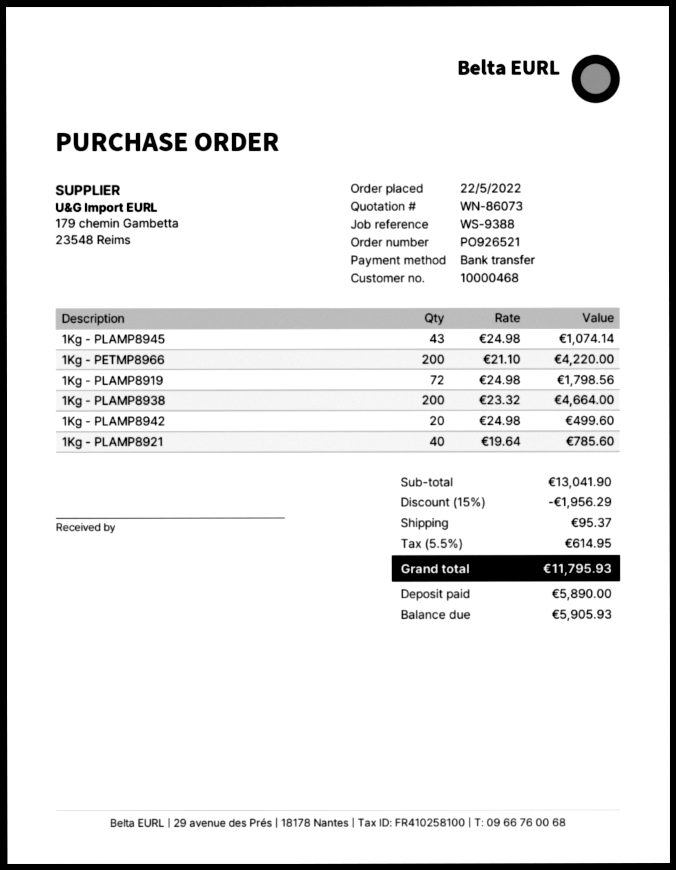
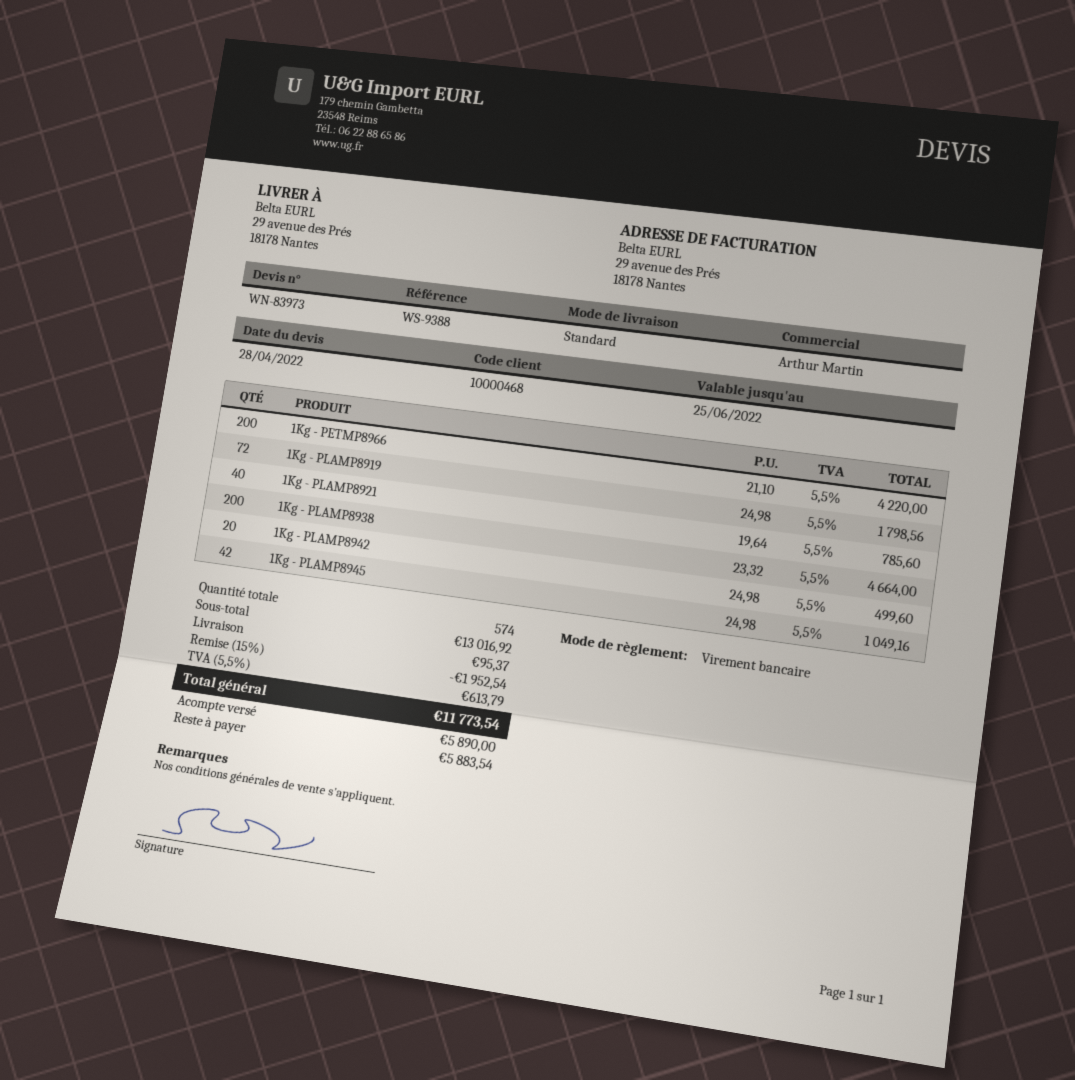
quote number: WN-86073 -> WN-83973
1Kg - PLAMP8945: 43 x 24.98 = 1074.14 -> 42 x 24.98 = 1049.16
subtotal: 13041.90 -> 13016.92
discount: 15% = 1956.29 -> 15% = 1952.54
tax: 5.5% = 614.95 -> 5.5% = 613.79
total: 11795.93 -> 11773.54
balance: 5905.93 -> 5883.54

